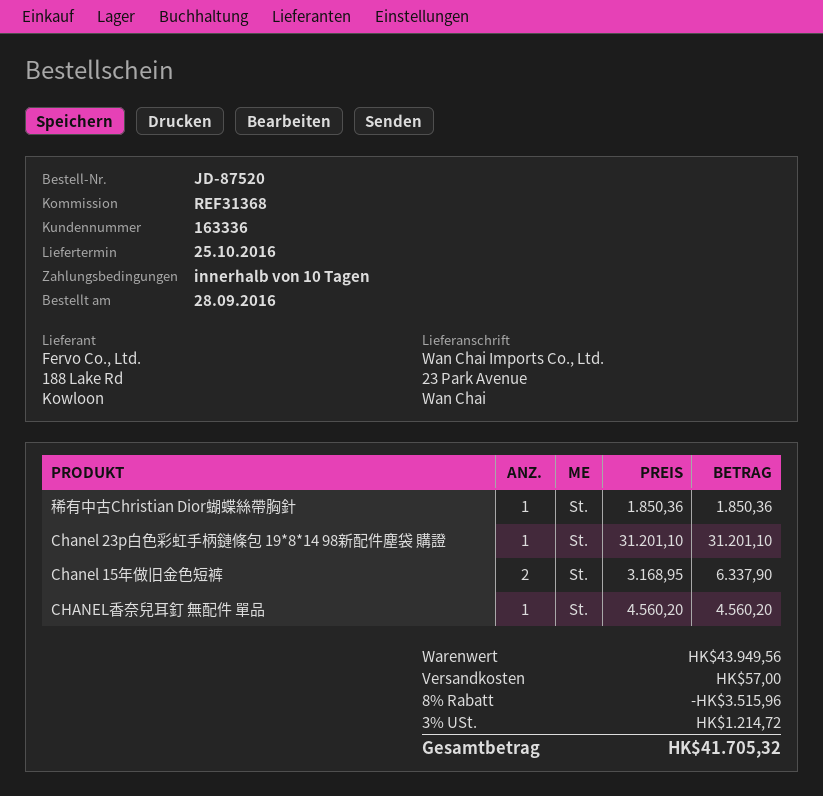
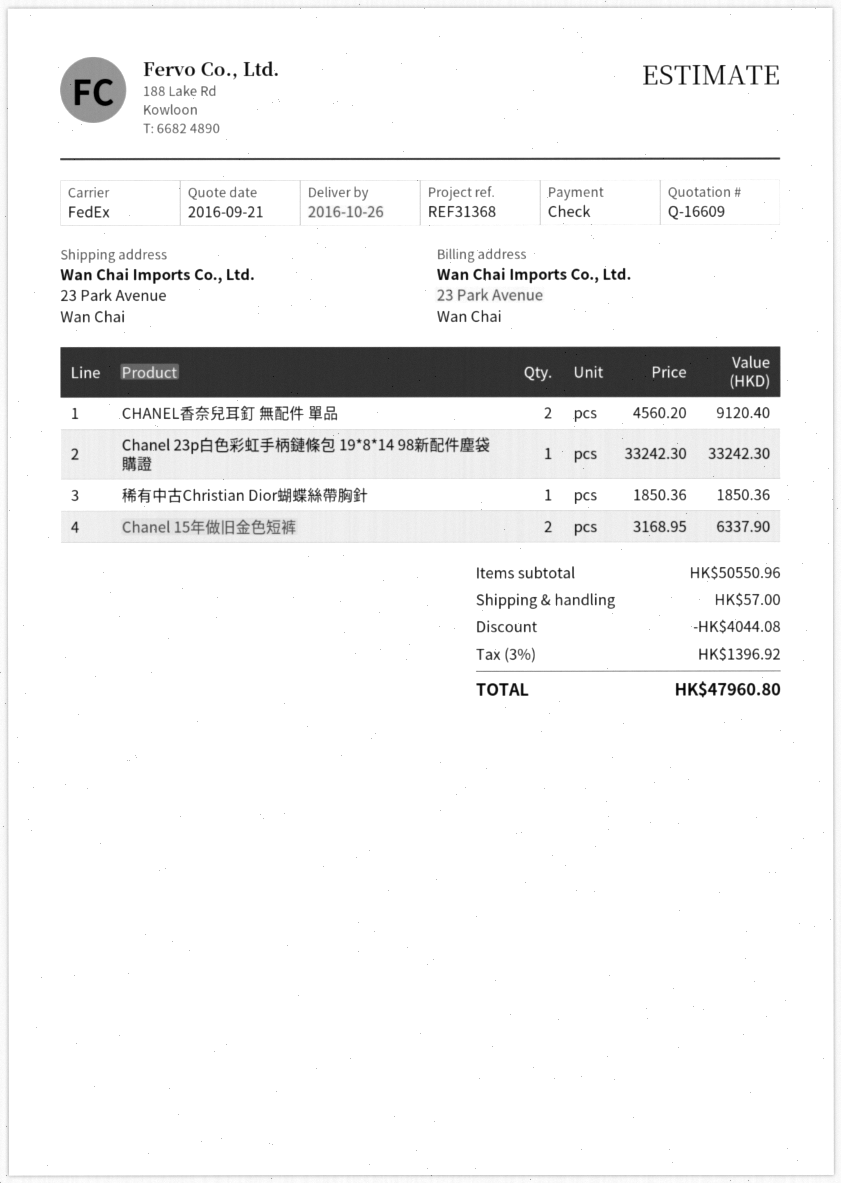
delivery date: 2016-10-25 -> 2016-10-26
Chanel 23p白色彩虹手柄鏈條包 19*8*14 98新配件塵袋 購證: 1 x 31201.10 = 31201.10 -> 1 x 33242.30 = 33242.30
CHANEL香奈兒耳釘 無配件 單品: 1 x 4560.20 = 4560.20 -> 2 x 4560.20 = 9120.40
subtotal: 43949.56 -> 50550.96
discount: 3515.96 -> 4044.08
tax: 3% = 1214.72 -> 3% = 1396.92
total: 41705.32 -> 47960.80

